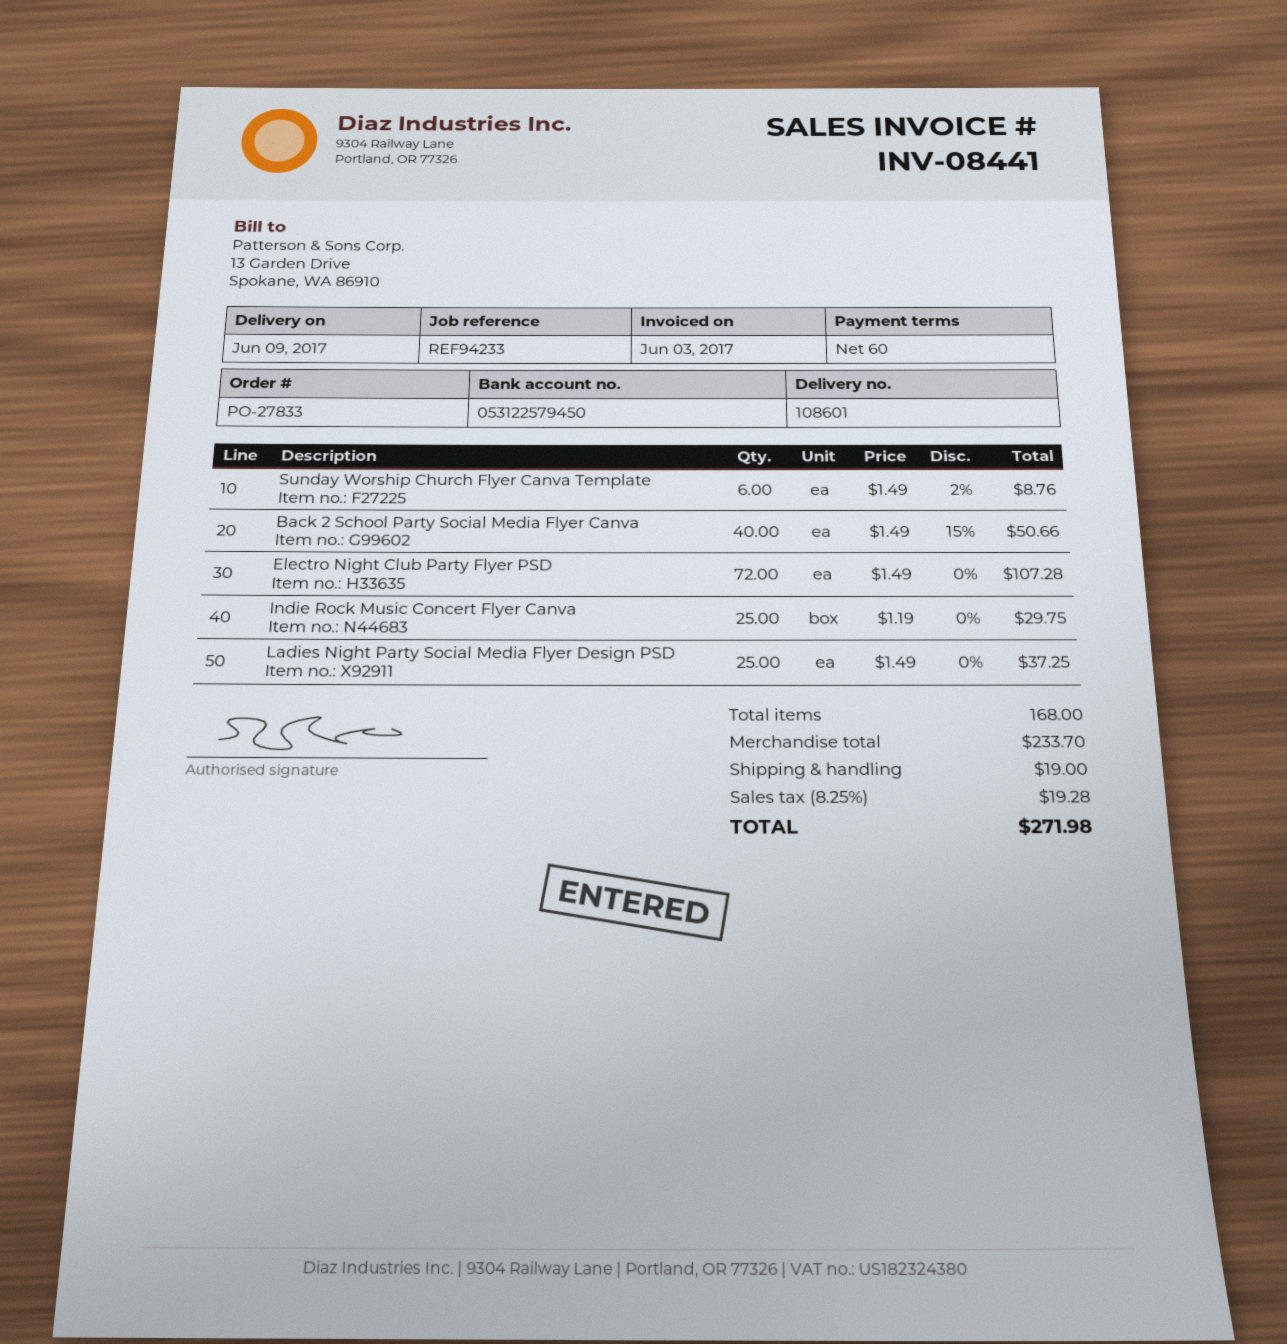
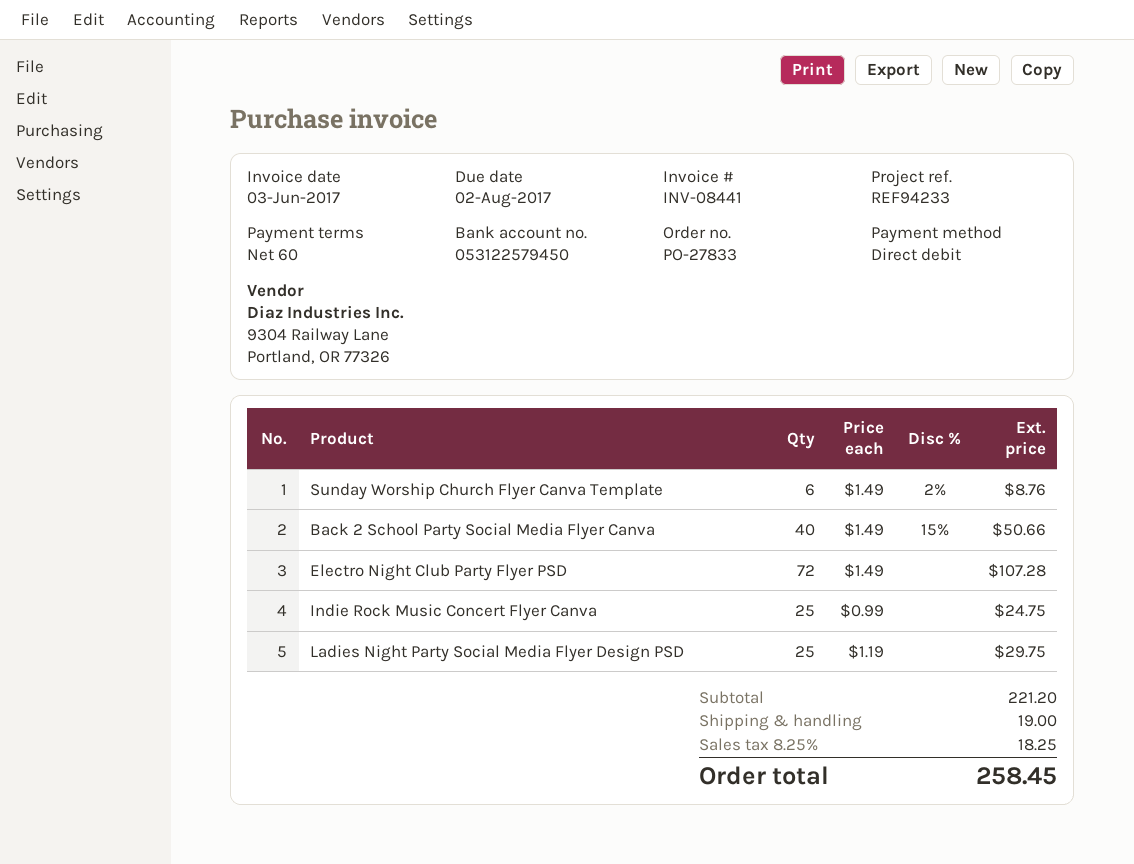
Indie Rock Music Concert Flyer Canva: 25 x 1.19 = 29.75 -> 25 x 0.99 = 24.75
Ladies Night Party Social Media Flyer Design PSD: 25 x 1.49 = 37.25 -> 25 x 1.19 = 29.75
subtotal: 233.70 -> 221.20
tax: 8.25% = 19.28 -> 8.25% = 18.25
total: 271.98 -> 258.45

